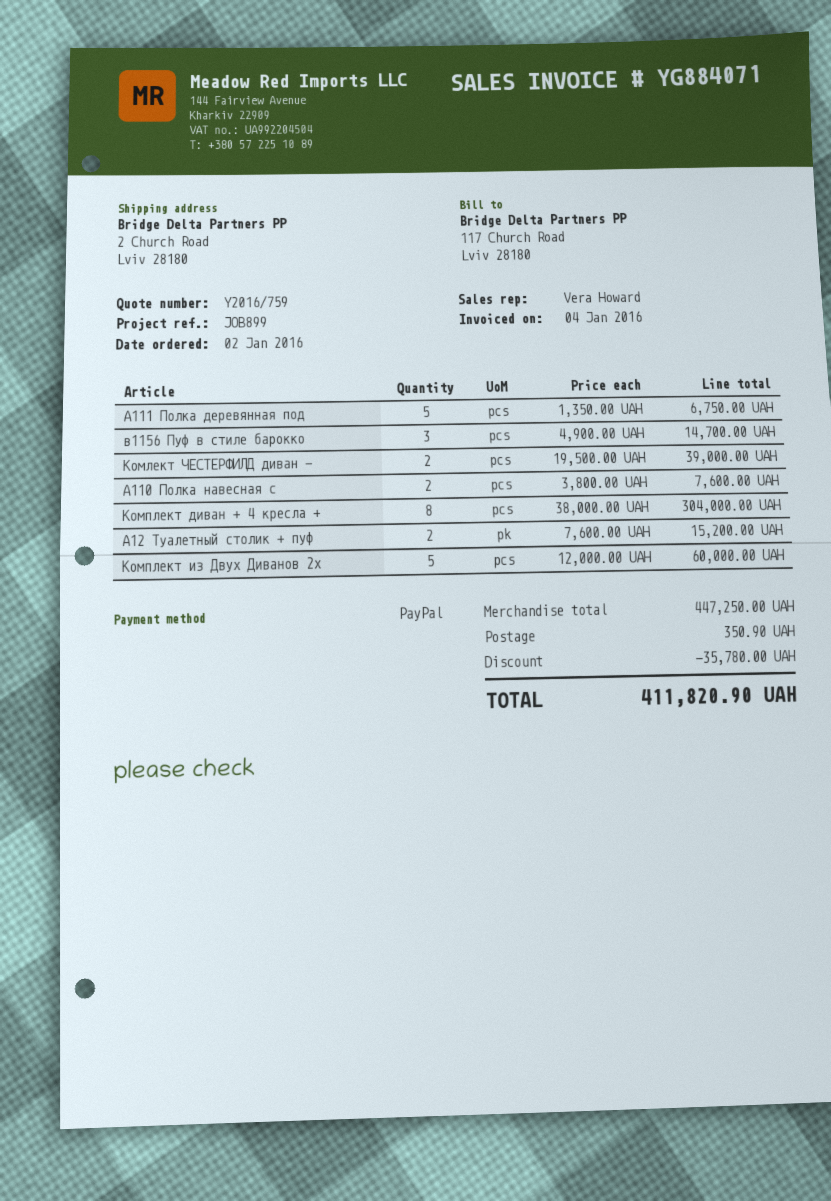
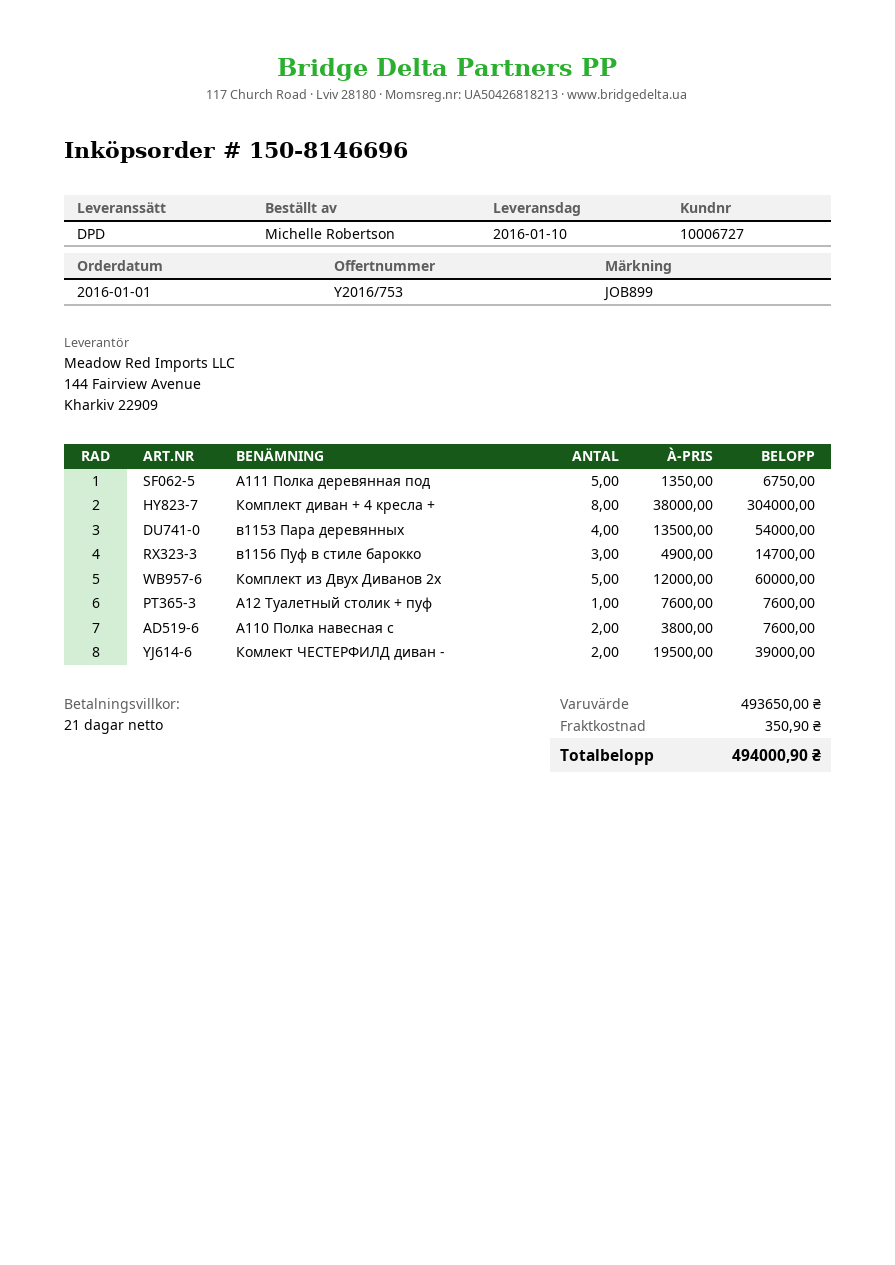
quote number: Y2016/759 -> Y2016/753
order date: 2016-01-02 -> 2016-01-01
А12 Туалетный столик + пуф: 2 x 7600.00 = 15200.00 -> 1 x 7600.00 = 7600.00
в1153 Пара деревянных: none -> 4 x 13500.00 = 54000.00
subtotal: 447250.00 -> 493650.00
discount: 35780.00 -> none
total: 411820.90 -> 494000.90

